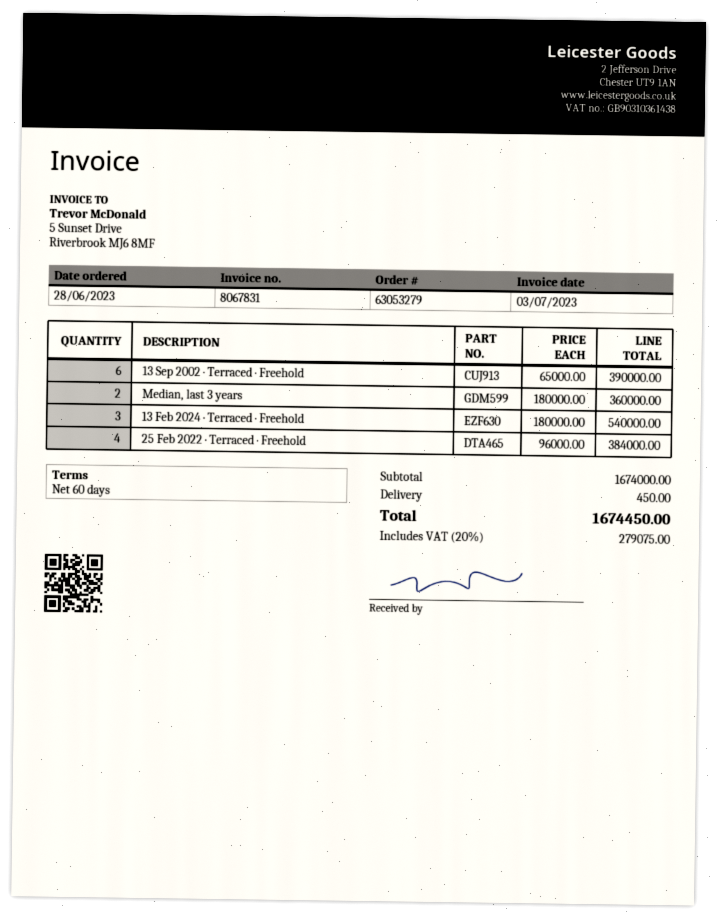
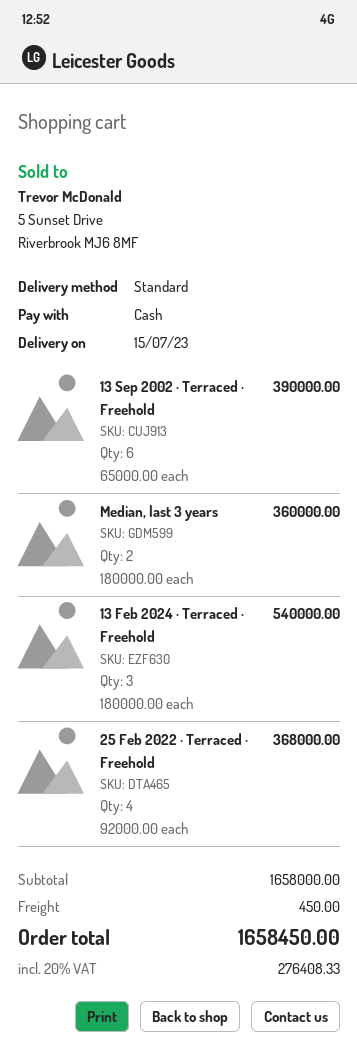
25 Feb 2022 · Terraced · Freehold: 4 x 96000.00 = 384000.00 -> 4 x 92000.00 = 368000.00
subtotal: 1674000.00 -> 1658000.00
tax: 20% = 279075.00 -> 20% = 276408.33
total: 1674450.00 -> 1658450.00

